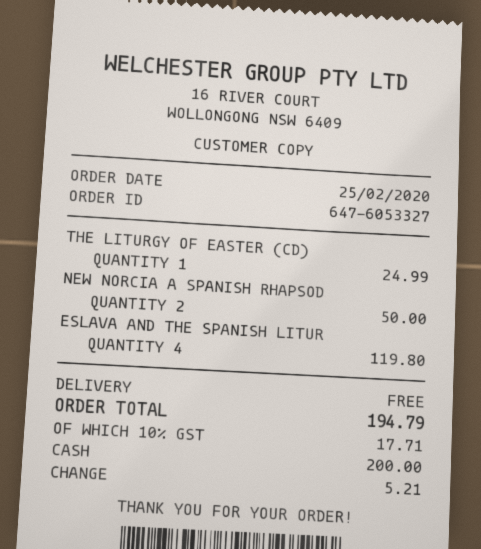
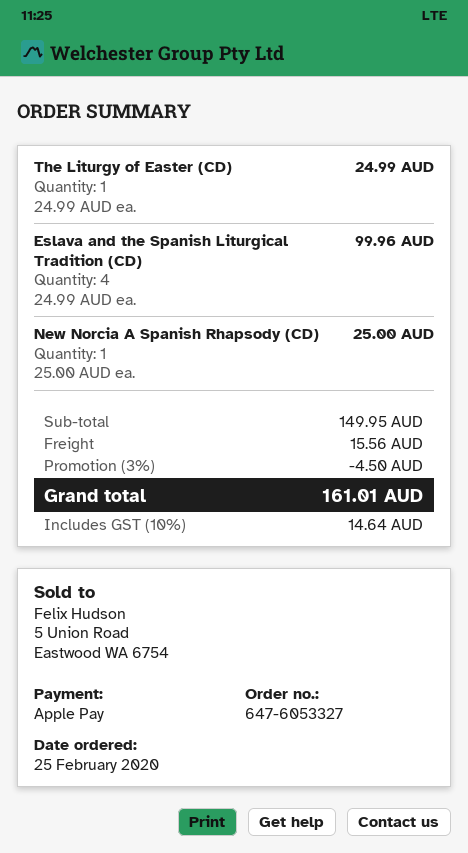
payment method: cash -> Apple Pay
NEW NORCIA A SPANISH RHAPSOD: 2 for 50.00 -> 1 for 25.00
ESLAVA AND THE SPANISH LITUR: 4 for 119.80 -> 4 for 99.96
discount: none -> 3% = 4.50
shipping: 0.00 -> 15.56
tax: 10% = 17.71 -> 10% = 14.64
total: 194.79 -> 161.01

